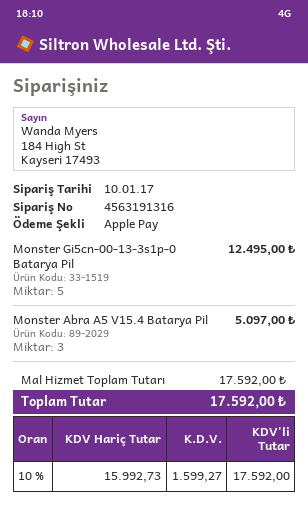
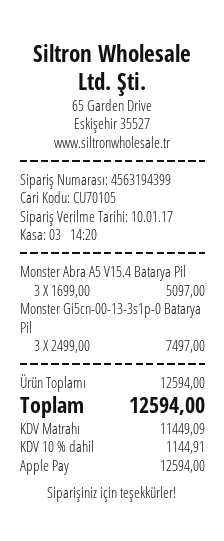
order number: 4563191316 -> 4563194399
Monster Gi5cn-00-13-3s1p-0 Batarya Pil: 5 for 12495.00 -> 3 for 7497.00
subtotal: 17592.00 -> 12594.00
net: 15992.73 -> 11449.09
tax: 10% = 1599.27 -> 10% = 1144.91
total: 17592.00 -> 12594.00

